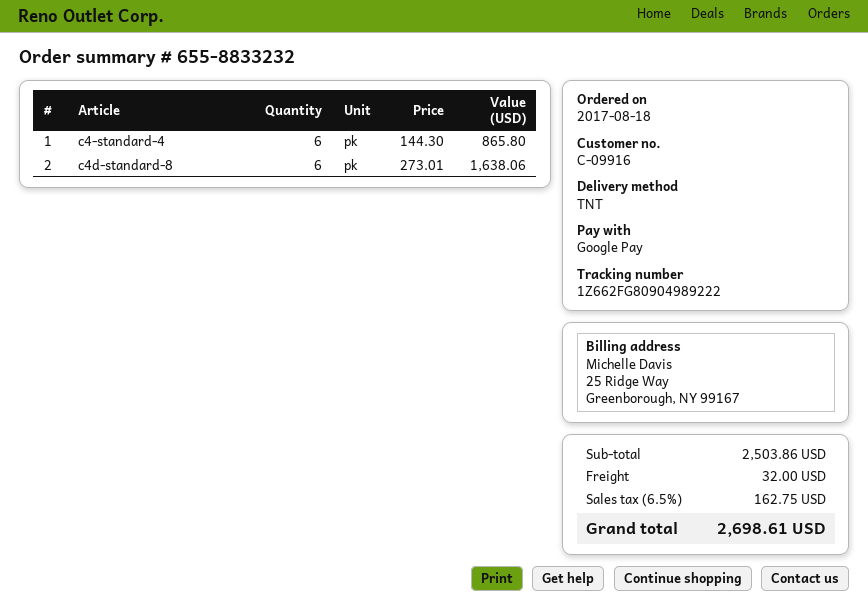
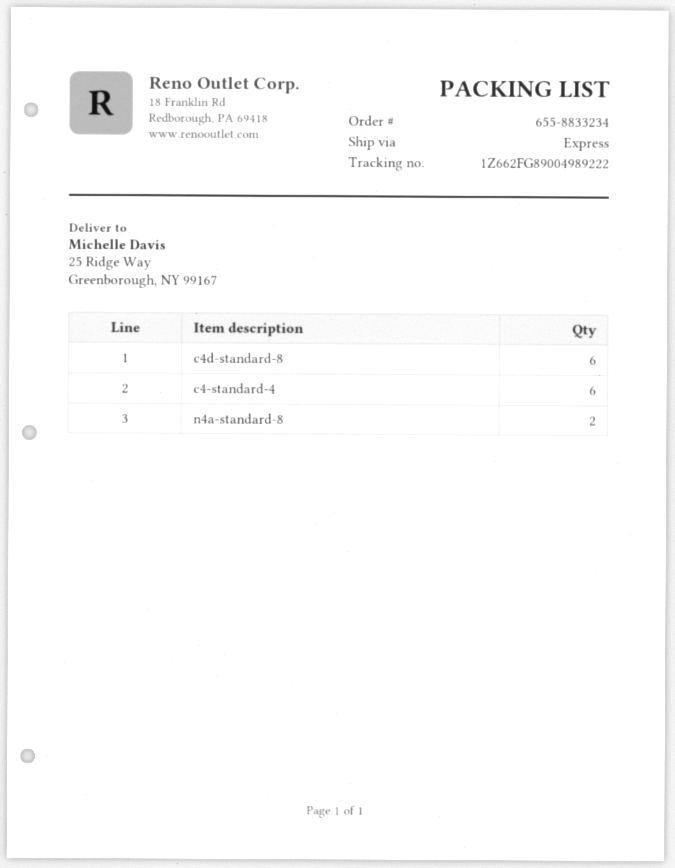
order number: 655-8833232 -> 655-8833234
shipping method: TNT -> express
tracking number: 1Z662FG80904989222 -> 1Z662FG89004989222
n4a-standard-8: none -> 2

